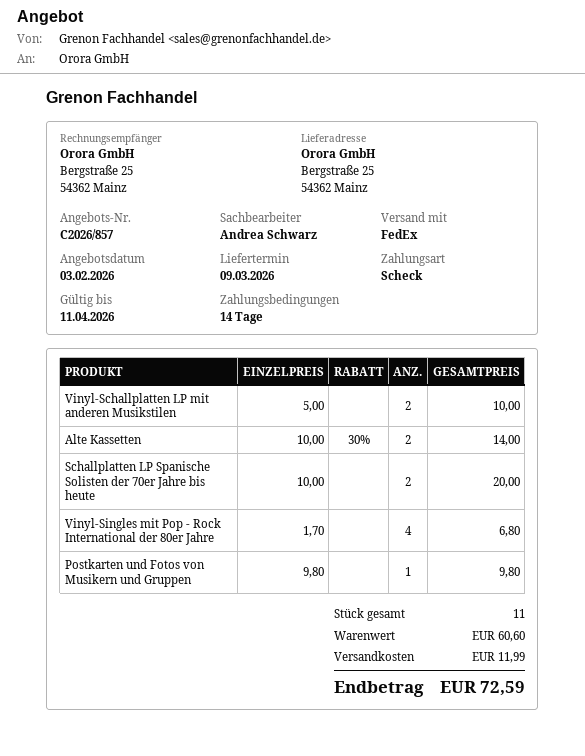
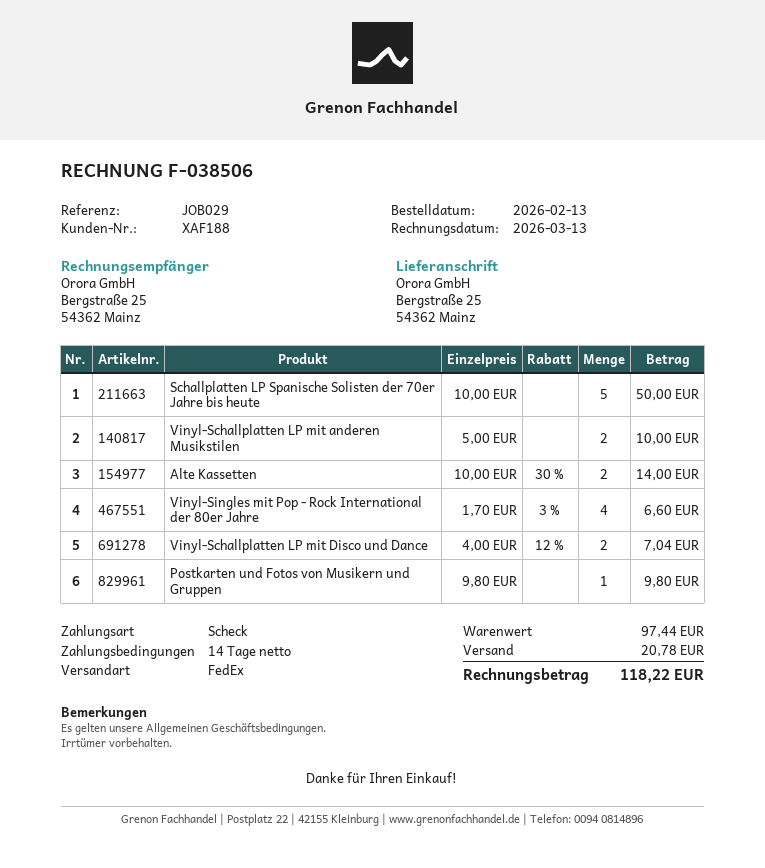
Schallplatten LP Spanische Solisten der 70er Jahre bis heute: 2 x 10.00 = 20.00 -> 5 x 10.00 = 50.00
Vinyl-Singles mit Pop - Rock International der 80er Jahre: 4 x 1.70 = 6.80 -> 4 x 1.70 - 3% = 6.60
Vinyl-Schallplatten LP mit Disco und Dance: none -> 2 x 4.00 - 12% = 7.04
subtotal: 60.60 -> 97.44
shipping: 11.99 -> 20.78
total: 72.59 -> 118.22

